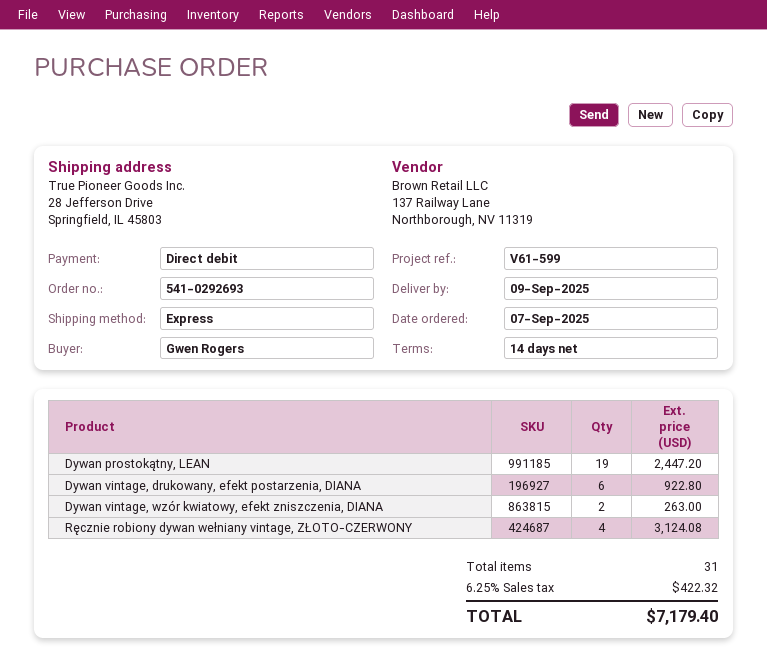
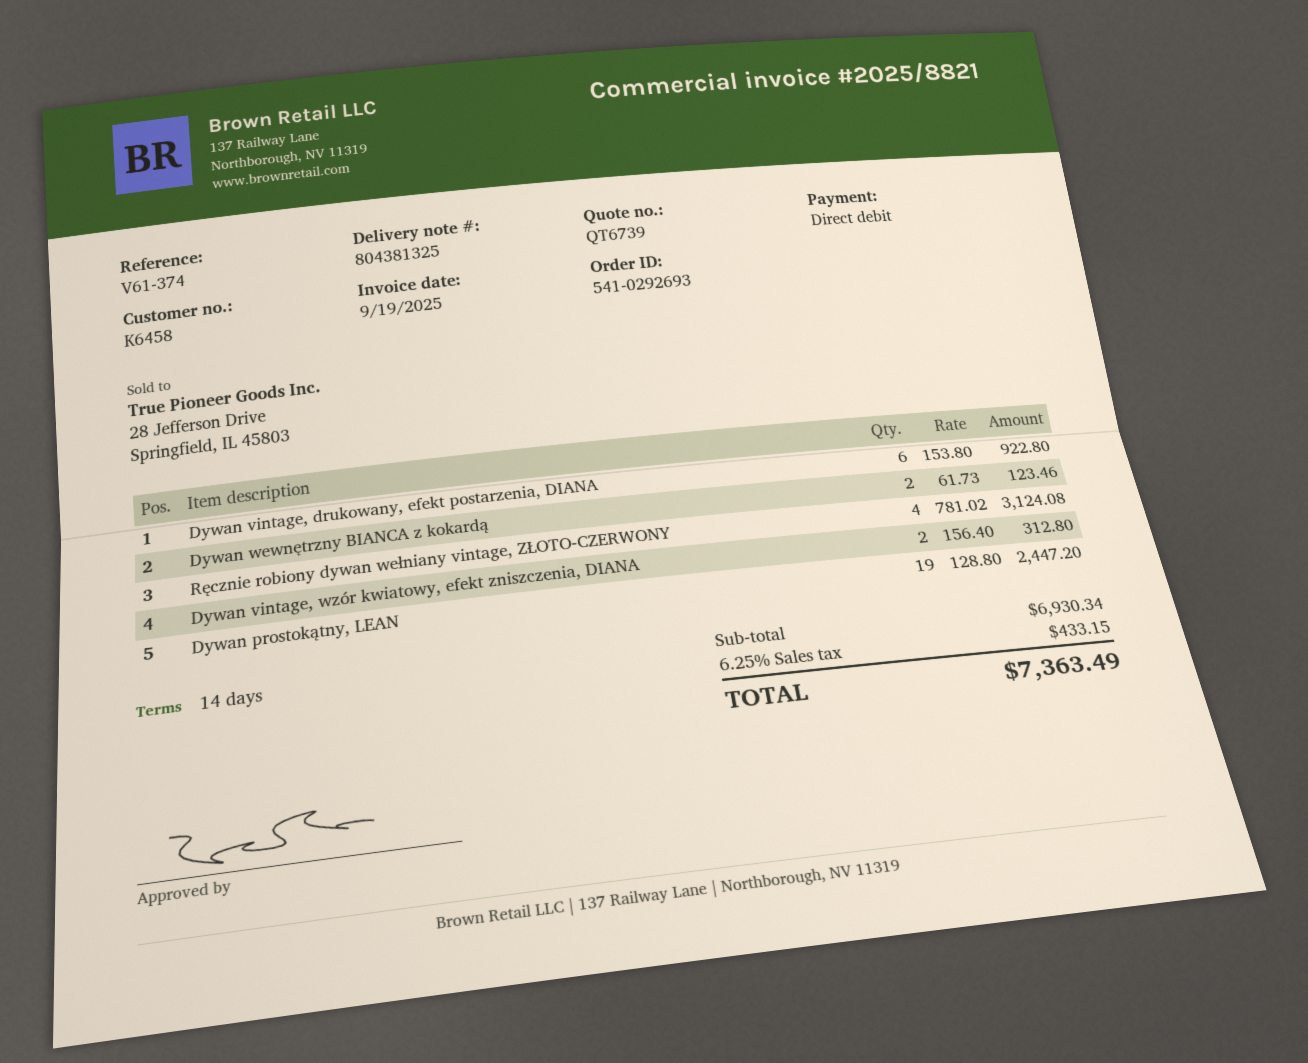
reference: V61-599 -> V61-374
Dywan vintage, wzór kwiatowy, efekt zniszczenia, DIANA: 2 for 263.00 -> 2 for 312.80
Dywan wewnętrzny BIANCA z kokardą: none -> 2 for 123.46
tax: 6.25% = 422.32 -> 6.25% = 433.15
total: 7179.40 -> 7363.49

